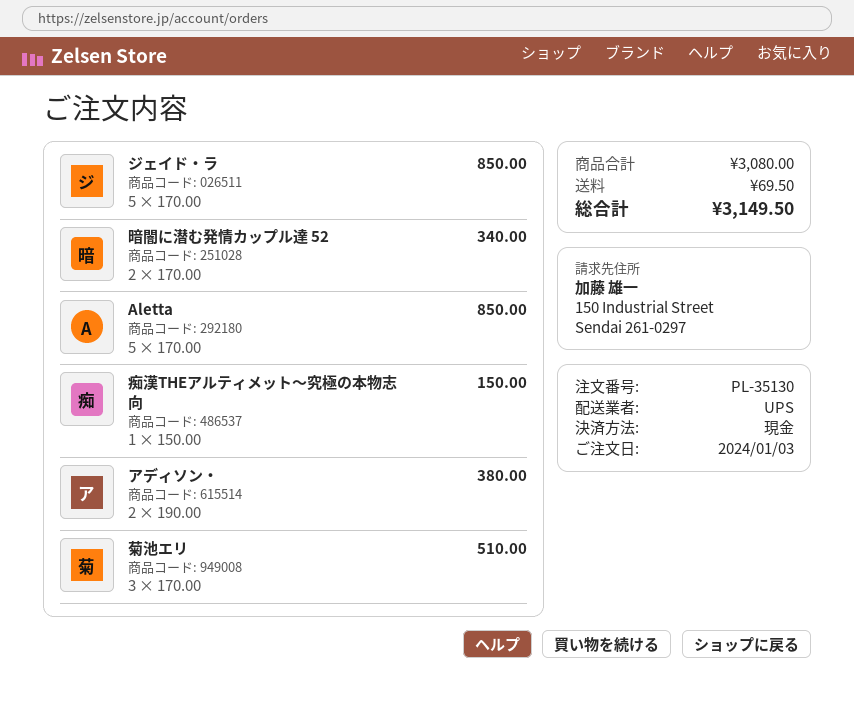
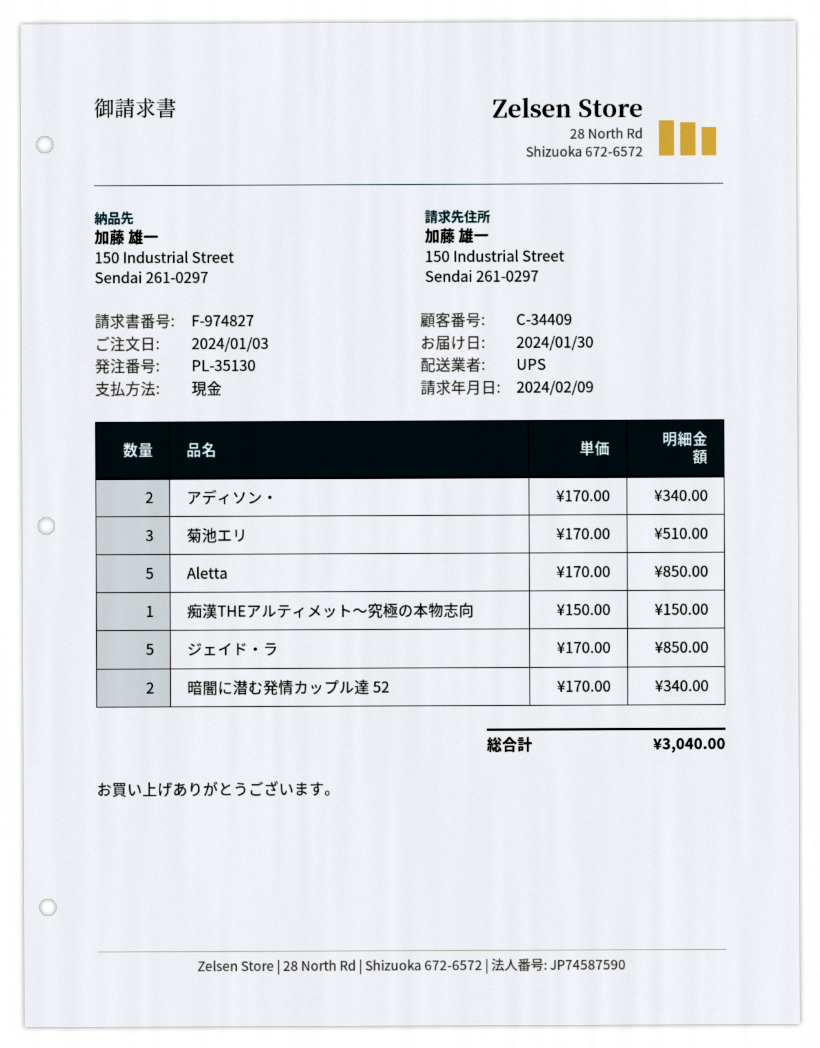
アディソン・: 2 x 190.00 = 380.00 -> 2 x 170.00 = 340.00
shipping: 69.50 -> none
total: 3149.50 -> 3040.00

